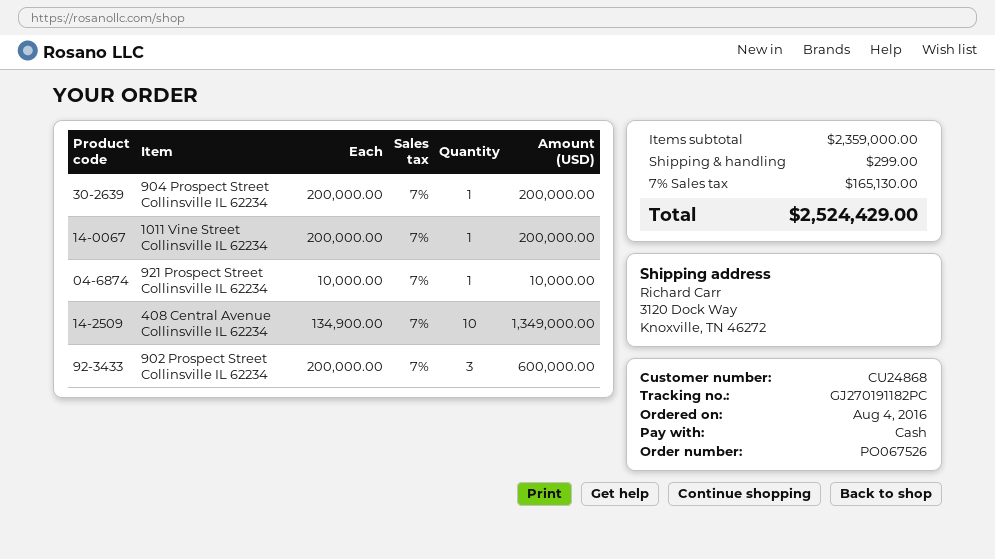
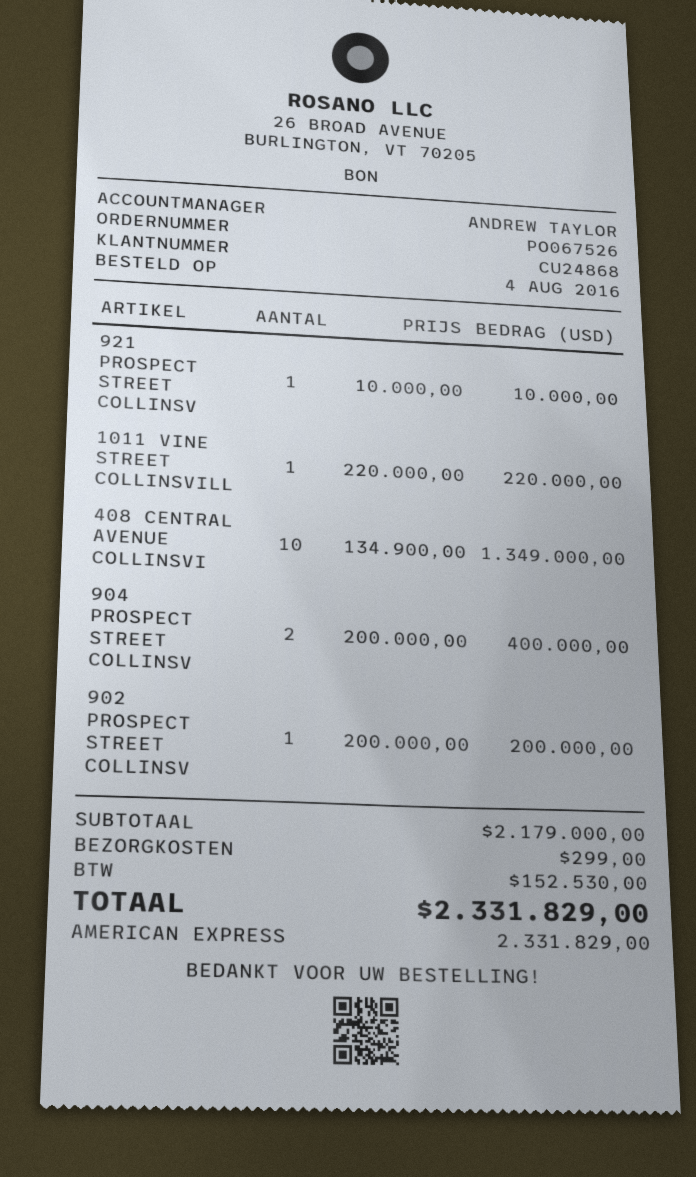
payment method: cash -> American Express
904 Prospect Street Collinsville IL 62234: 1 x 200000.00 = 200000.00 -> 2 x 200000.00 = 400000.00
1011 Vine Street Collinsville IL 62234: 1 x 200000.00 = 200000.00 -> 1 x 220000.00 = 220000.00
902 Prospect Street Collinsville IL 62234: 3 x 200000.00 = 600000.00 -> 1 x 200000.00 = 200000.00
subtotal: 2359000.00 -> 2179000.00
tax: 165130.00 -> 152530.00
total: 2524429.00 -> 2331829.00

